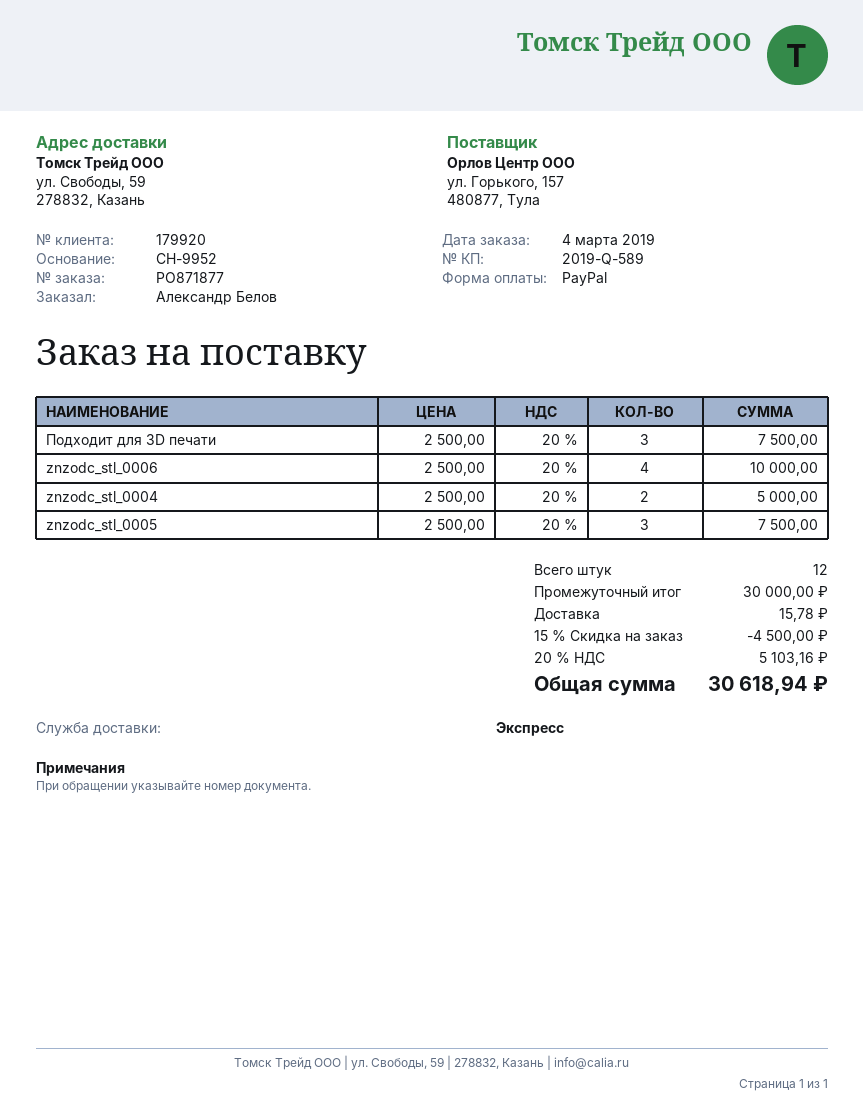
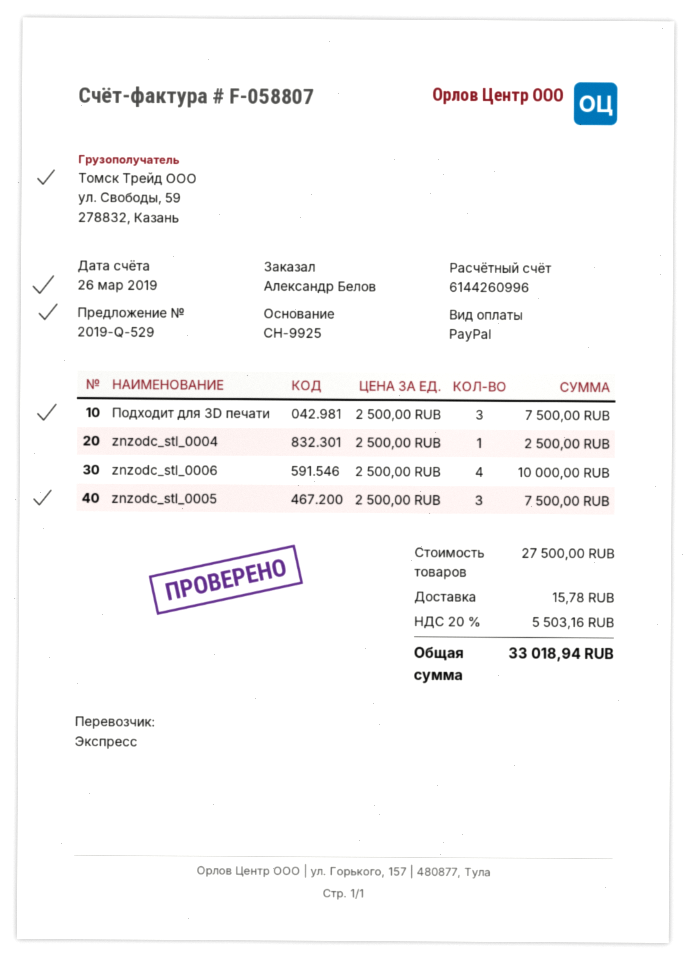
quote number: 2019-Q-589 -> 2019-Q-529
reference: CH-9952 -> CH-9925
znzodc_stl_0004: 2 x 2500.00 = 5000.00 -> 1 x 2500.00 = 2500.00
subtotal: 30000.00 -> 27500.00
discount: 15% = 4500.00 -> none
tax: 20% = 5103.16 -> 20% = 5503.16
total: 30618.94 -> 33018.94

